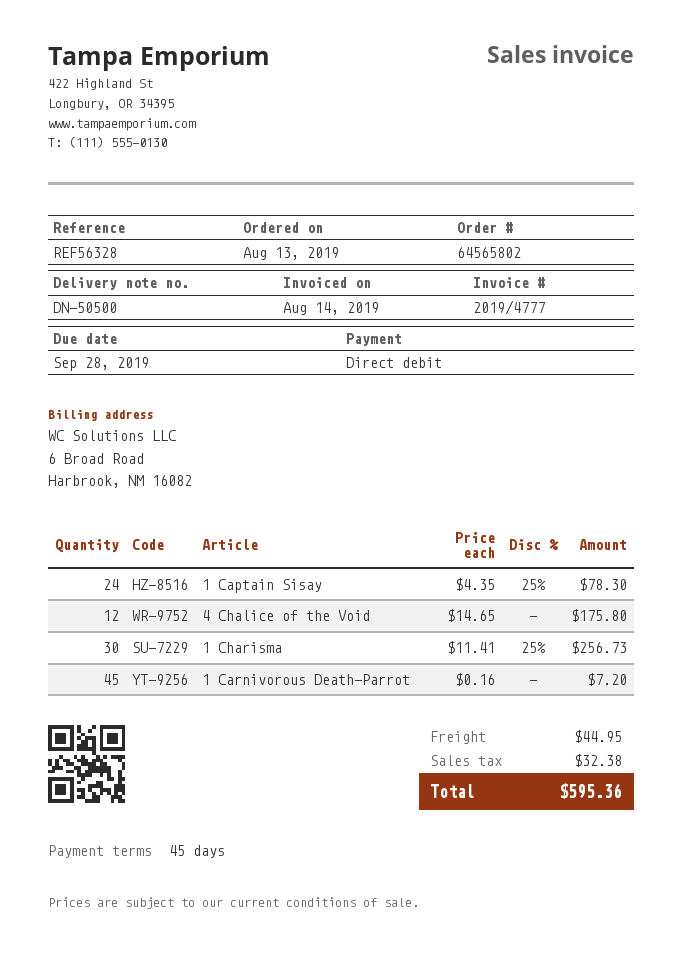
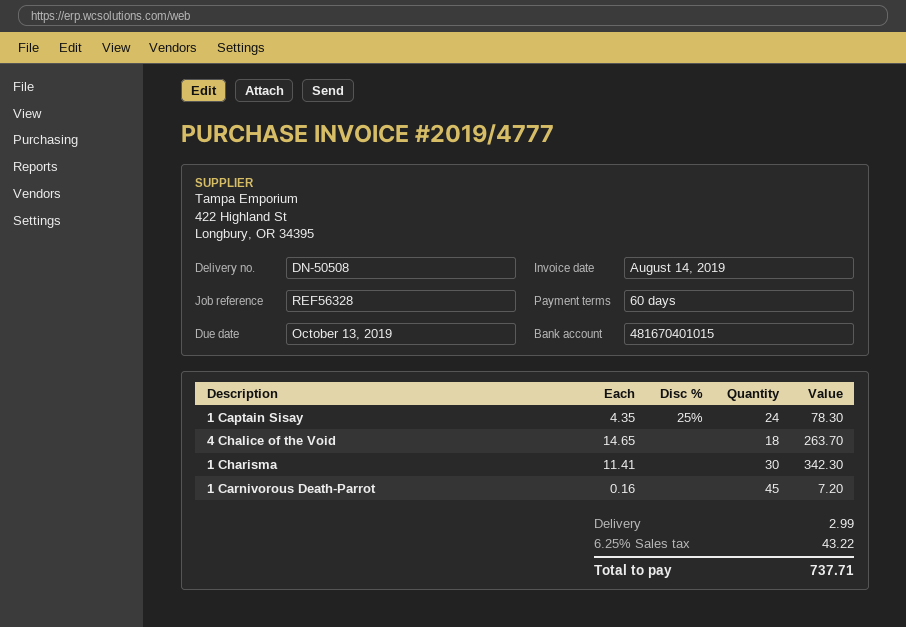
delivery note number: DN-50500 -> DN-50508
payment terms: 45 days -> 60 days
due date: 2019-09-28 -> 2019-10-13
4 Chalice of the Void: 12 x 14.65 = 175.80 -> 18 x 14.65 = 263.70
1 Charisma: 30 x 11.41 - 25% = 256.73 -> 30 x 11.41 = 342.30
shipping: 44.95 -> 2.99
tax: 32.38 -> 43.22
total: 595.36 -> 737.71

